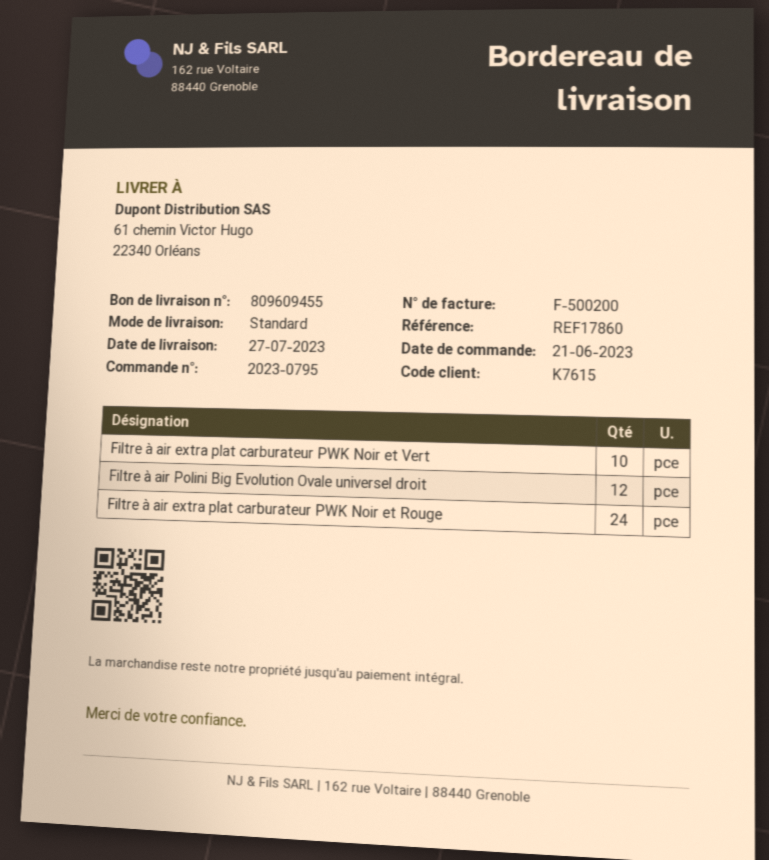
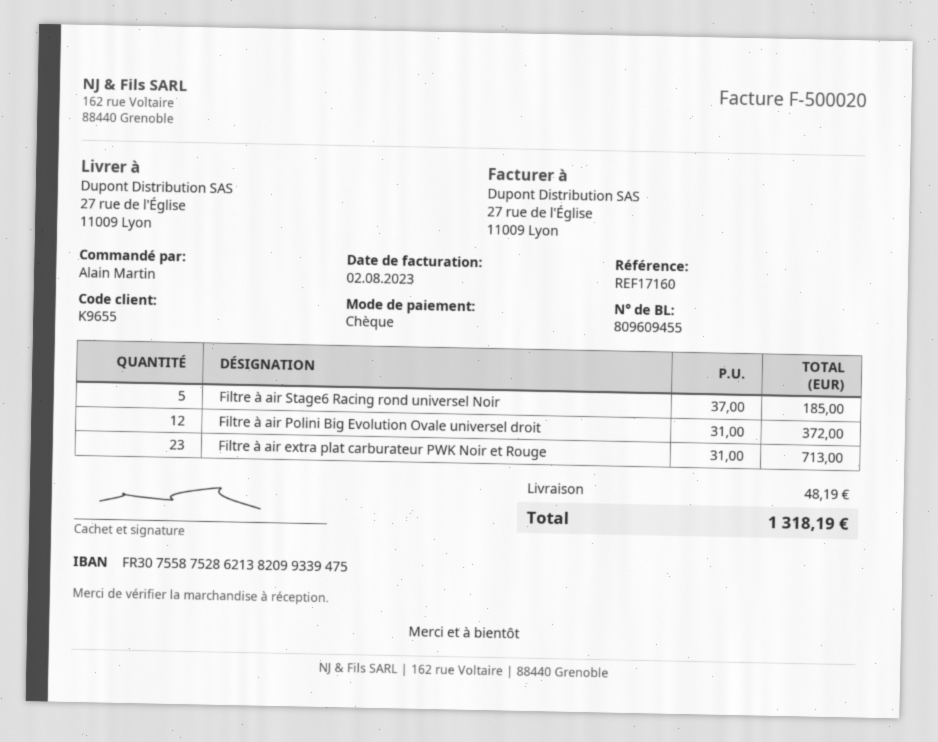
invoice number: F-500200 -> F-500020
customer number: K7615 -> K9655
reference: REF17860 -> REF17160
ship to: 61 chemin Victor Hugo, 22340 Orléans -> 27 rue de l'Église, 11009 Lyon
Filtre à air extra plat carburateur PWK Noir et Vert: 10 -> none
Filtre à air extra plat carburateur PWK Noir et Rouge: 24 -> 23
Filtre à air Stage6 Racing rond universel Noir: none -> 5

